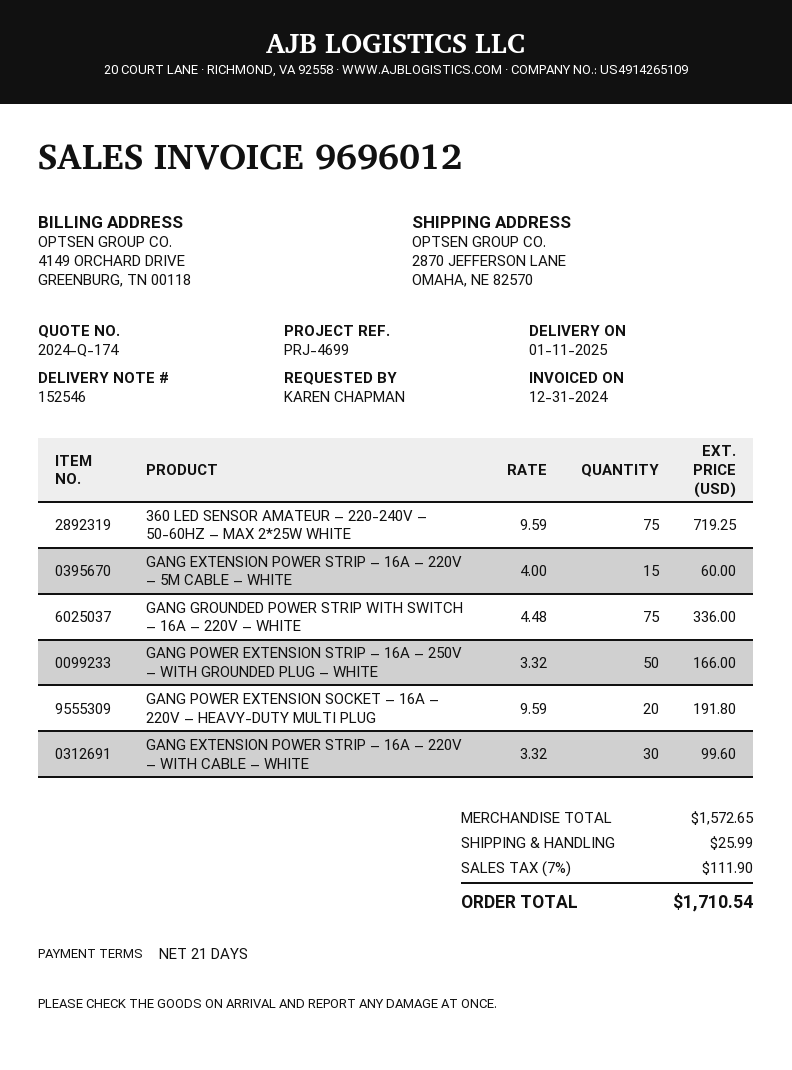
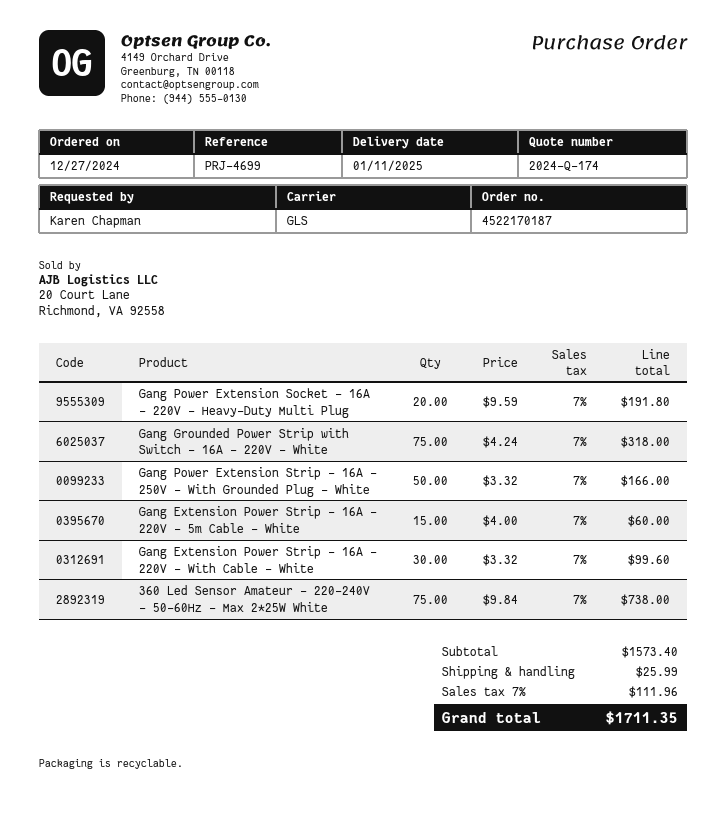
360 LED SENSOR AMATEUR – 220-240V – 50-60HZ – MAX 2*25W WHITE: 75 x 9.59 = 719.25 -> 75 x 9.84 = 738.00
GANG GROUNDED POWER STRIP WITH SWITCH – 16A – 220V – WHITE: 75 x 4.48 = 336.00 -> 75 x 4.24 = 318.00
subtotal: 1572.65 -> 1573.40
tax: 7% = 111.90 -> 7% = 111.96
total: 1710.54 -> 1711.35

